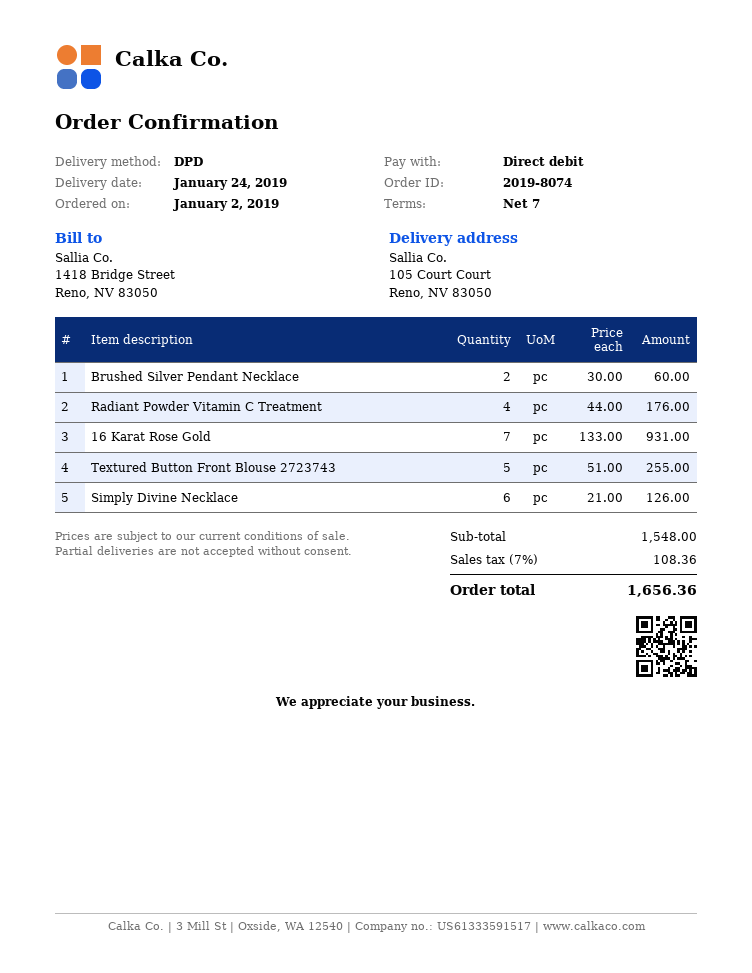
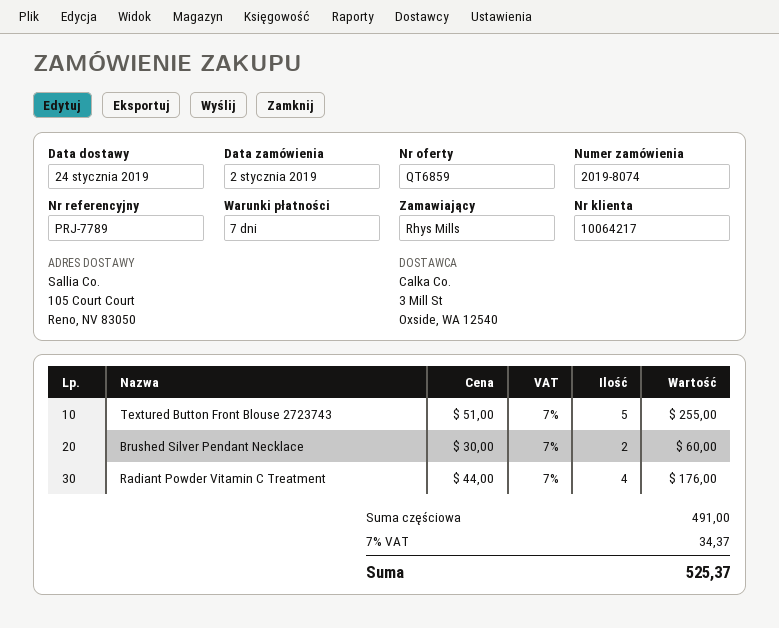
16 Karat Rose Gold: 7 x 133.00 = 931.00 -> none
Simply Divine Necklace: 6 x 21.00 = 126.00 -> none
subtotal: 1548.00 -> 491.00
tax: 7% = 108.36 -> 7% = 34.37
total: 1656.36 -> 525.37

